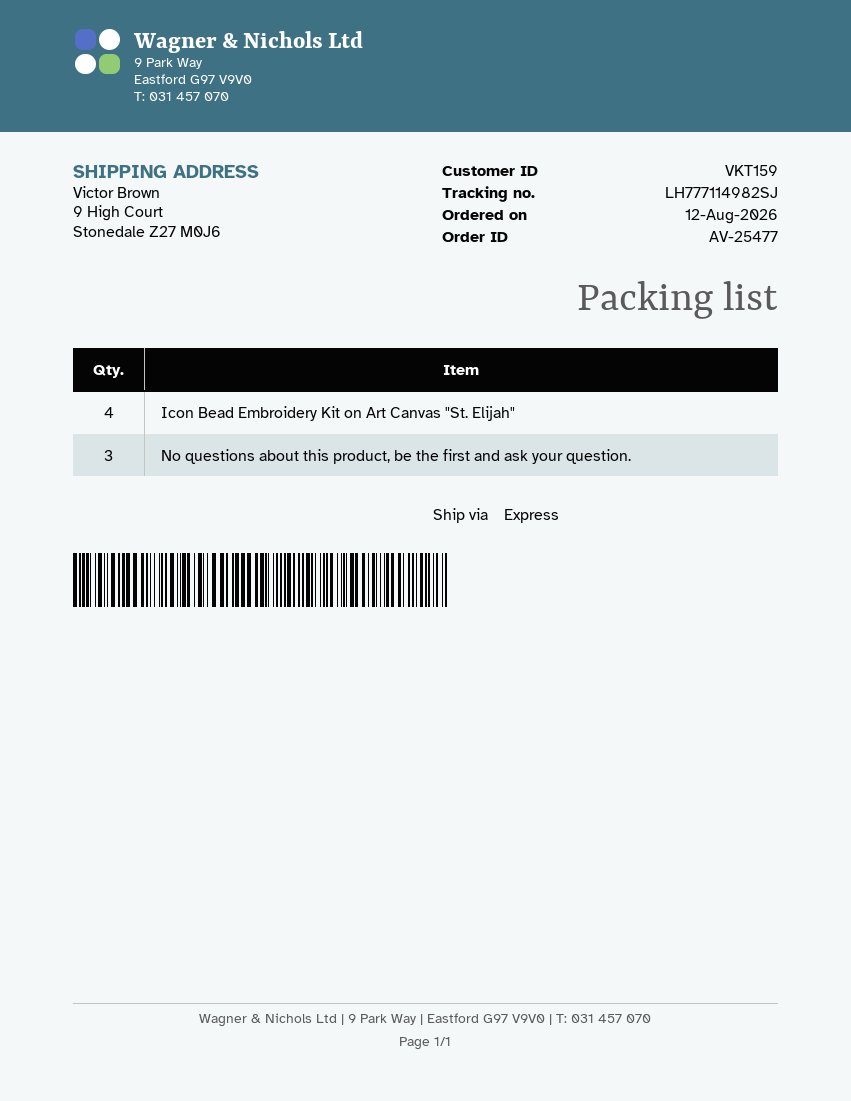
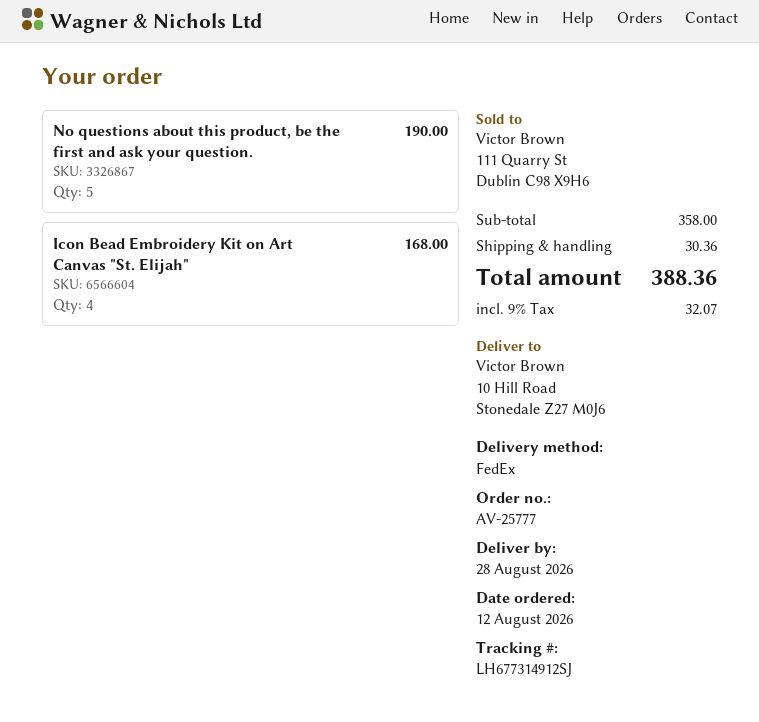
order number: AV-25477 -> AV-25777
shipping method: express -> FedEx
tracking number: LH777114982SJ -> LH677314912SJ
ship to: 9 High Court, Stonedale Z27 M0J6 -> 10 Hill Road, Stonedale Z27 M0J6
No questions about this product, be the first and ask your question.: 3 -> 5

